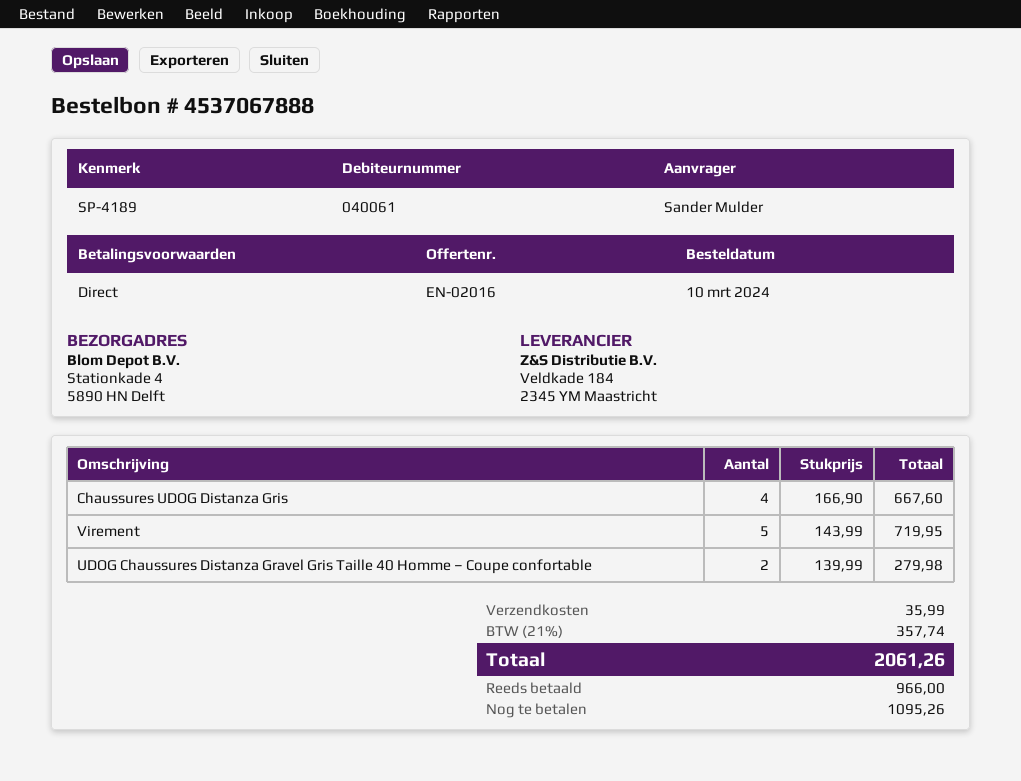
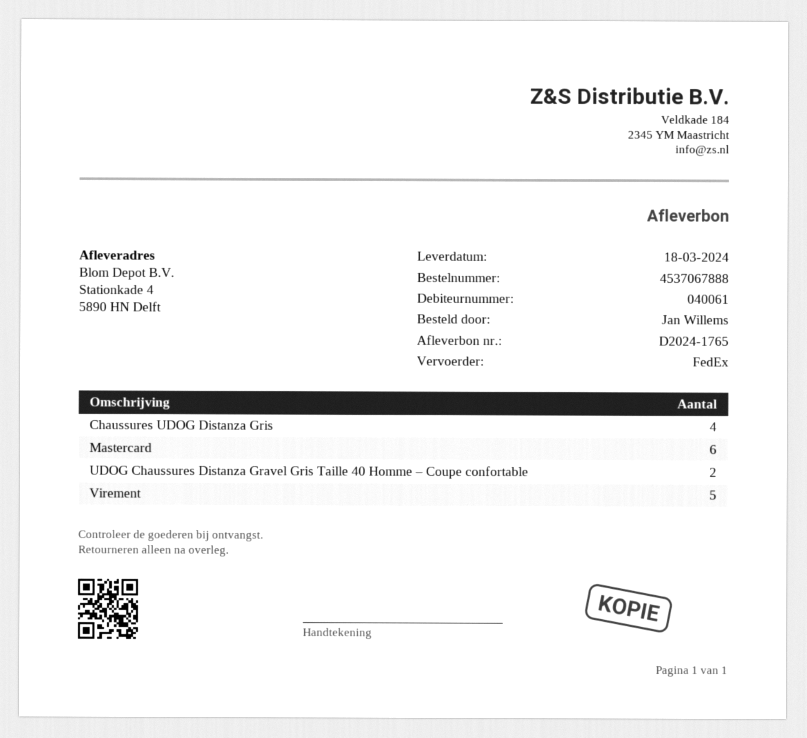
ordered by: Sander Mulder -> Jan Willems
Mastercard: none -> 6

